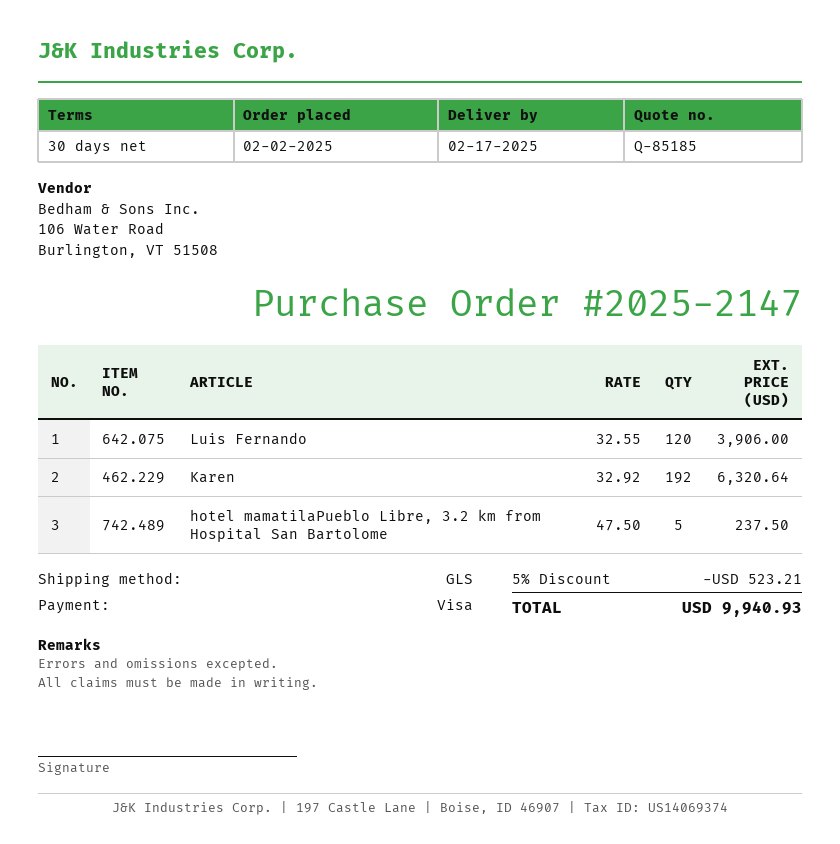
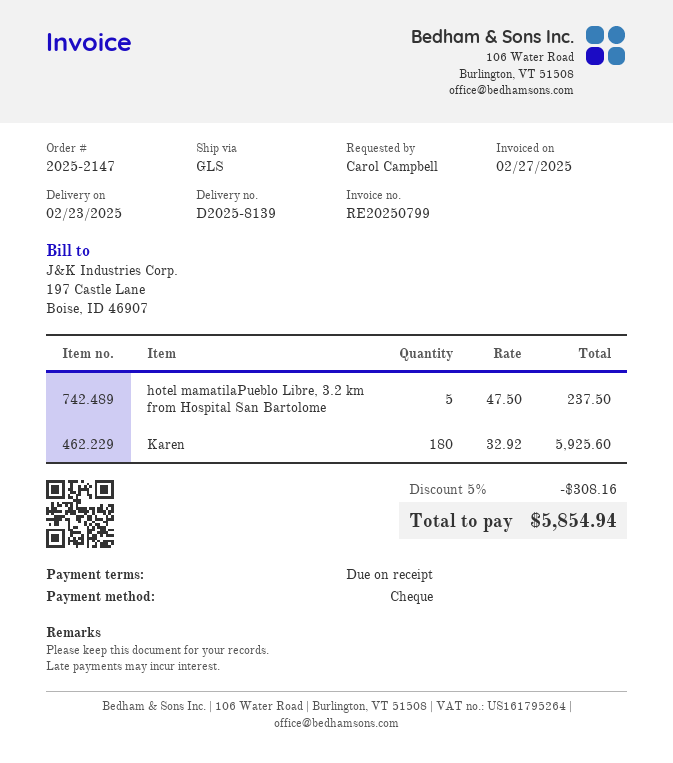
delivery date: 2025-02-17 -> 2025-02-23
payment terms: 30 days -> on receipt
payment method: Visa -> cheque
Luis Fernando: 120 x 32.55 = 3906.00 -> none
Karen: 192 x 32.92 = 6320.64 -> 180 x 32.92 = 5925.60
discount: 5% = 523.21 -> 5% = 308.16
total: 9940.93 -> 5854.94

